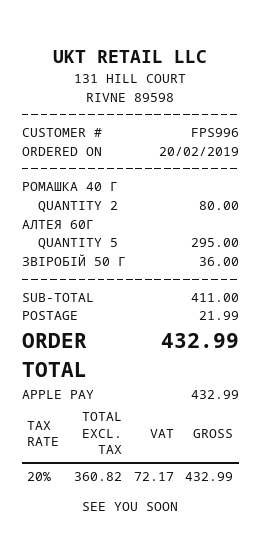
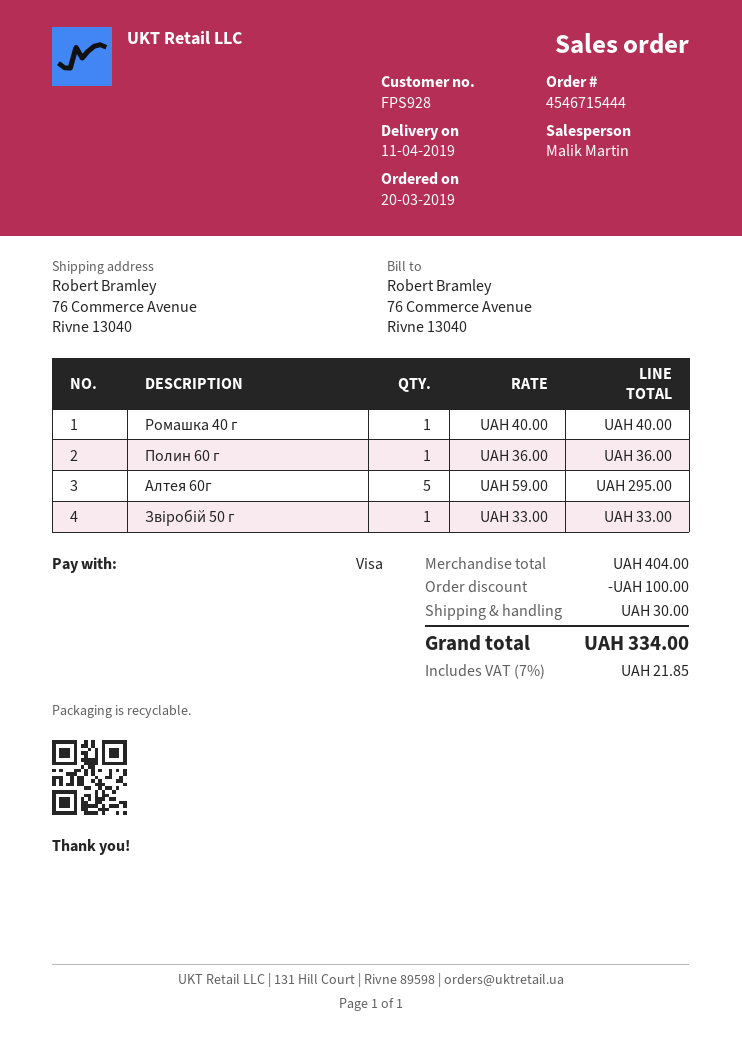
order date: 2019-02-20 -> 2019-03-20
customer number: FPS996 -> FPS928
payment method: Apple Pay -> Visa
РОМАШКА 40 Г: 2 for 80.00 -> 1 for 40.00
ЗВІРОБІЙ 50 Г: 1 for 36.00 -> 1 for 33.00
Полин 60 г: none -> 1 for 36.00
subtotal: 411.00 -> 404.00
discount: none -> 100.00
shipping: 21.99 -> 30.00
tax: 20% = 72.17 -> 7% = 21.85
total: 432.99 -> 334.00

